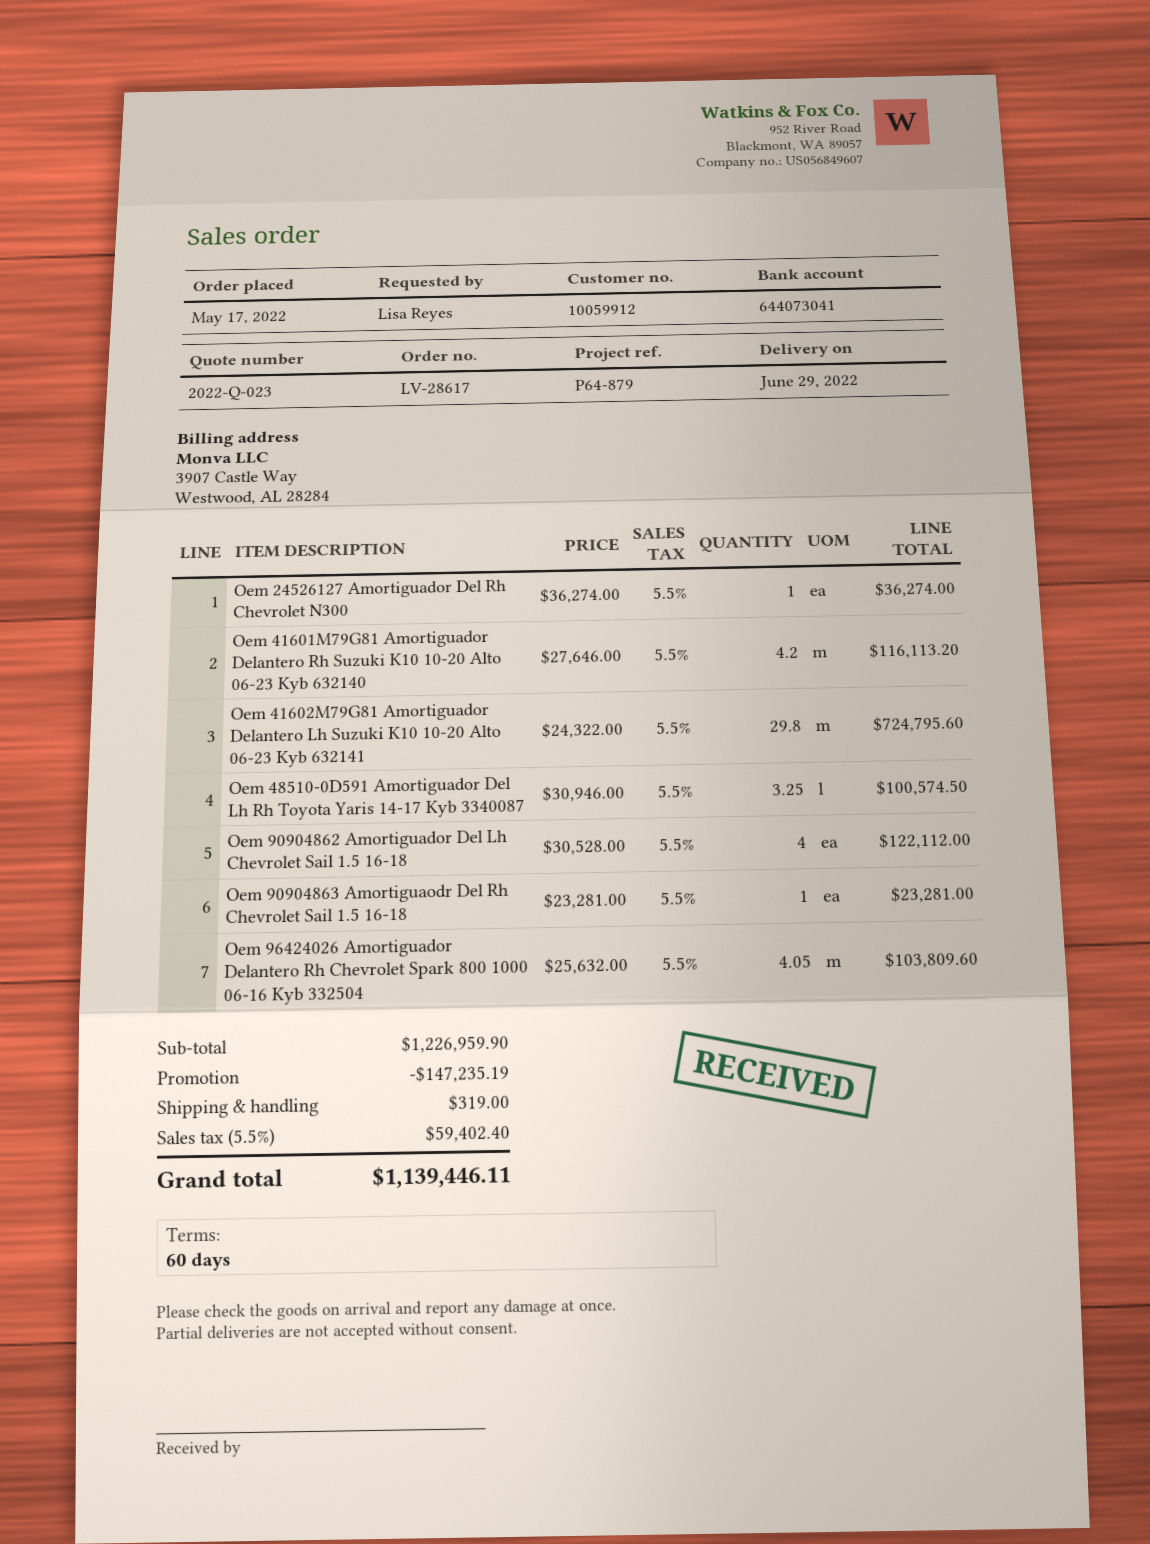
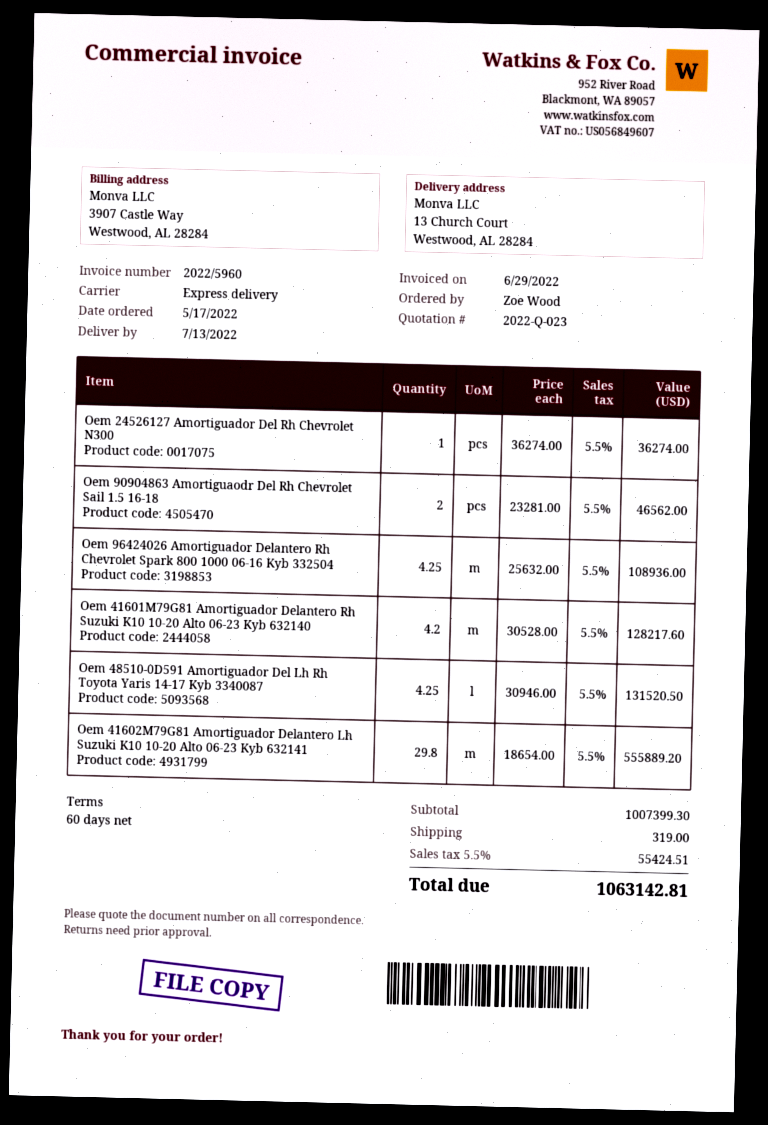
delivery date: 2022-06-29 -> 2022-07-13
ordered by: Lisa Reyes -> Zoe Wood
Oem 41601M79G81 Amortiguador Delantero Rh Suzuki K10 10-20 Alto 06-23 Kyb 632140: 4.2 x 27646.00 = 116113.20 -> 4.2 x 30528.00 = 128217.60
Oem 41602M79G81 Amortiguador Delantero Lh Suzuki K10 10-20 Alto 06-23 Kyb 632141: 29.8 x 24322.00 = 724795.60 -> 29.8 x 18654.00 = 555889.20
Oem 48510-0D591 Amortiguador Del Lh Rh Toyota Yaris 14-17 Kyb 3340087: 3.25 x 30946.00 = 100574.50 -> 4.25 x 30946.00 = 131520.50
Oem 90904862 Amortiguador Del Lh Chevrolet Sail 1.5 16-18: 4 x 30528.00 = 122112.00 -> none
Oem 90904863 Amortiguaodr Del Rh Chevrolet Sail 1.5 16-18: 1 x 23281.00 = 23281.00 -> 2 x 23281.00 = 46562.00
Oem 96424026 Amortiguador Delantero Rh Chevrolet Spark 800 1000 06-16 Kyb 332504: 4.05 x 25632.00 = 103809.60 -> 4.25 x 25632.00 = 108936.00
subtotal: 1226959.90 -> 1007399.30
discount: 147235.19 -> none
tax: 5.5% = 59402.40 -> 5.5% = 55424.51
total: 1139446.11 -> 1063142.81

